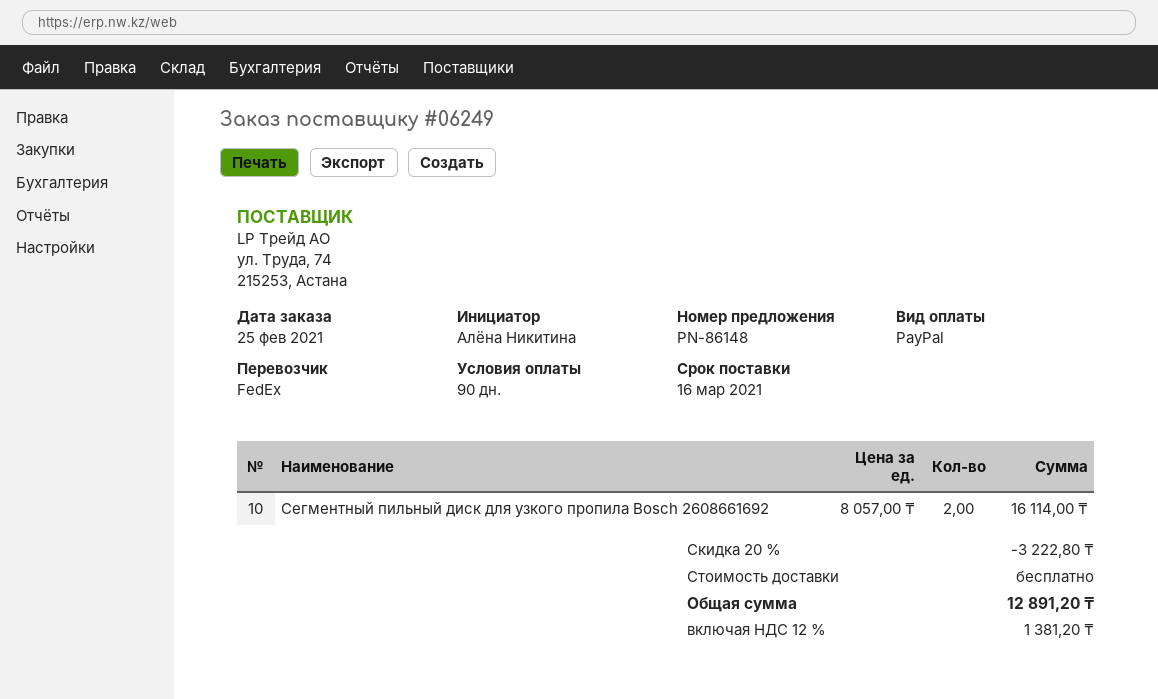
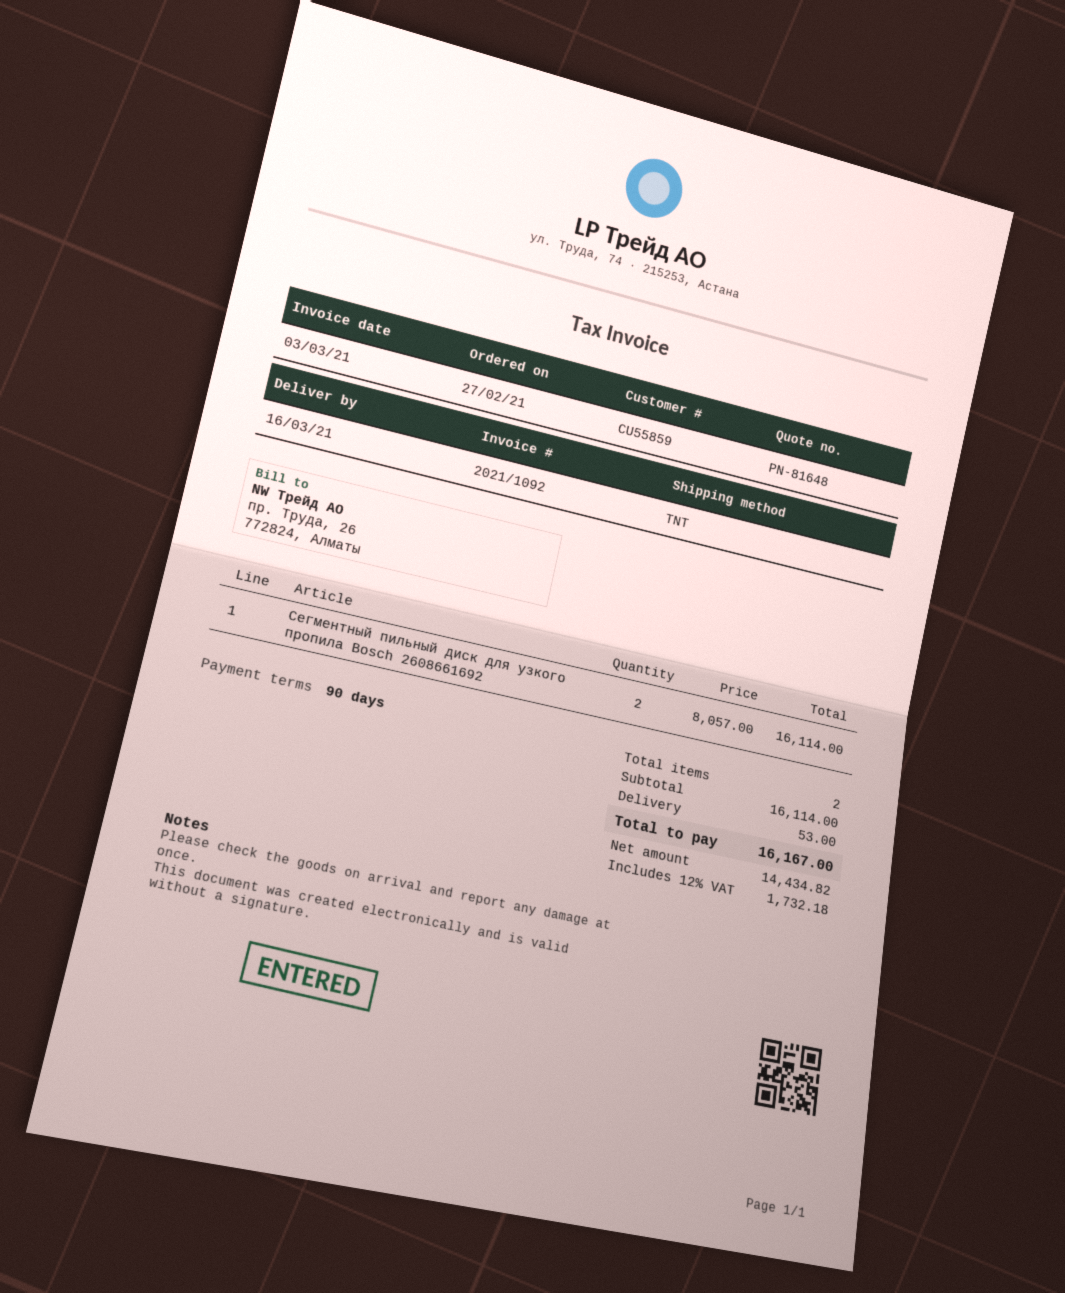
quote number: PN-86148 -> PN-81648
order date: 2021-02-25 -> 2021-02-27
shipping method: FedEx -> TNT
discount: 20% = 3222.80 -> none
shipping: 0.00 -> 53.00
tax: 12% = 1381.20 -> 12% = 1732.18
total: 12891.20 -> 16167.00

